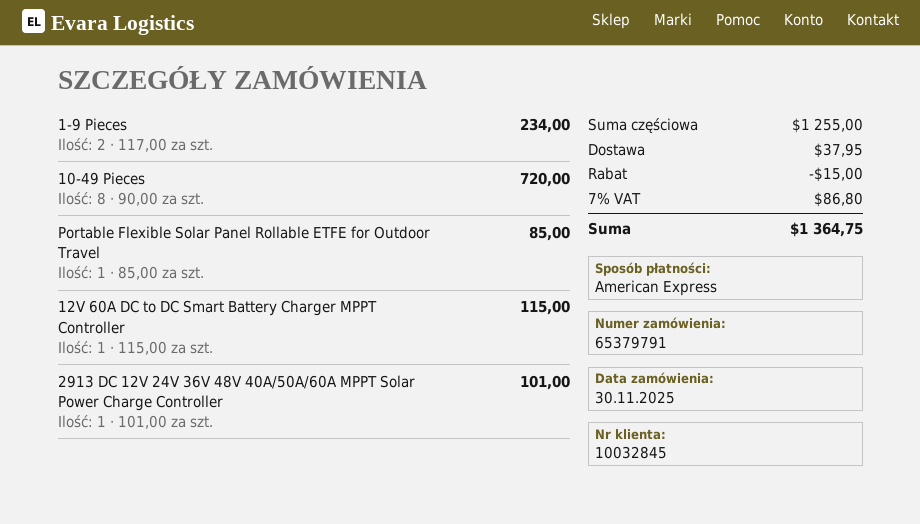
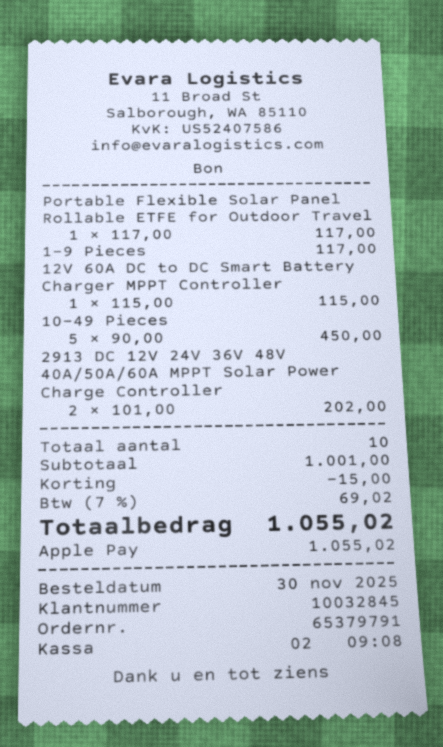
payment method: American Express -> Apple Pay
1-9 Pieces: 2 x 117.00 = 234.00 -> 1 x 117.00 = 117.00
10-49 Pieces: 8 x 90.00 = 720.00 -> 5 x 90.00 = 450.00
Portable Flexible Solar Panel Rollable ETFE for Outdoor Travel: 1 x 85.00 = 85.00 -> 1 x 117.00 = 117.00
2913 DC 12V 24V 36V 48V 40A/50A/60A MPPT Solar Power Charge Controller: 1 x 101.00 = 101.00 -> 2 x 101.00 = 202.00
subtotal: 1255.00 -> 1001.00
shipping: 37.95 -> none
tax: 7% = 86.80 -> 7% = 69.02
total: 1364.75 -> 1055.02

